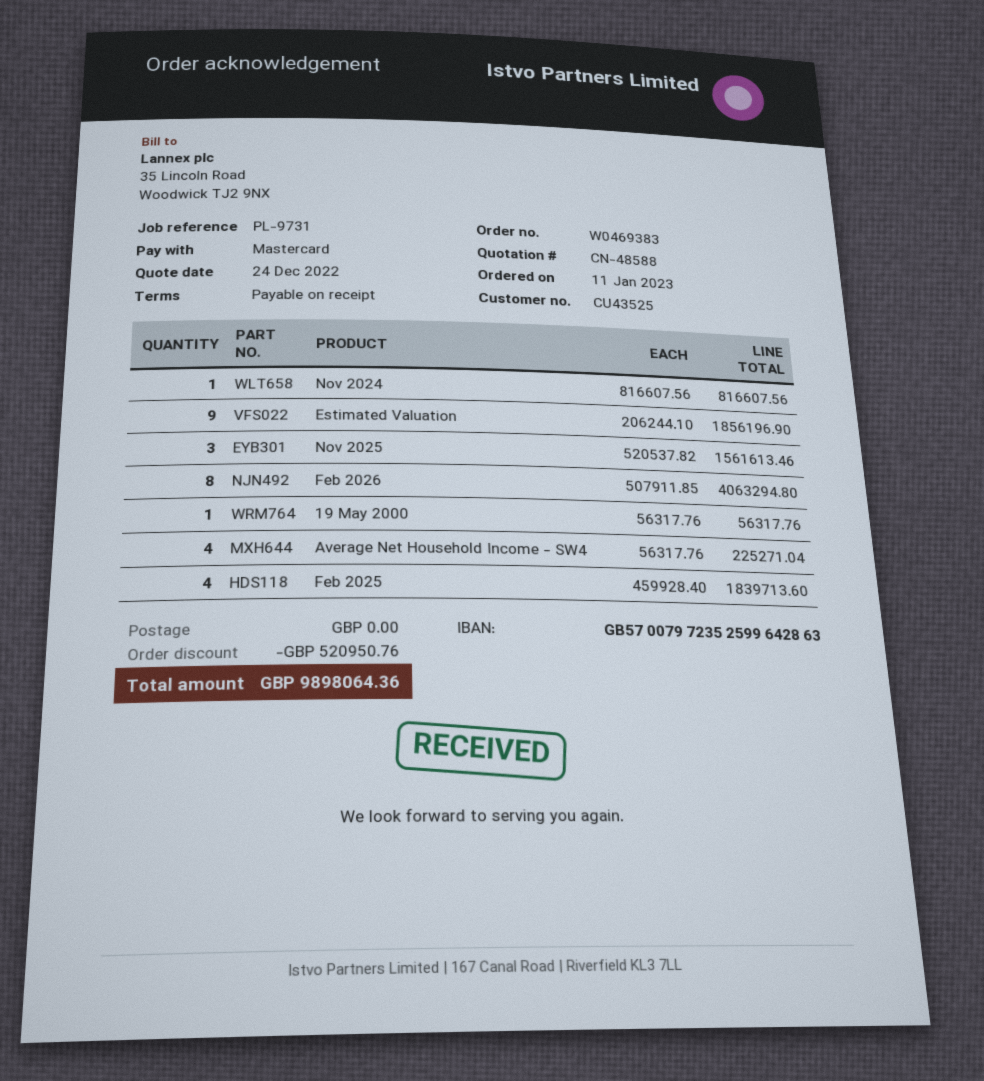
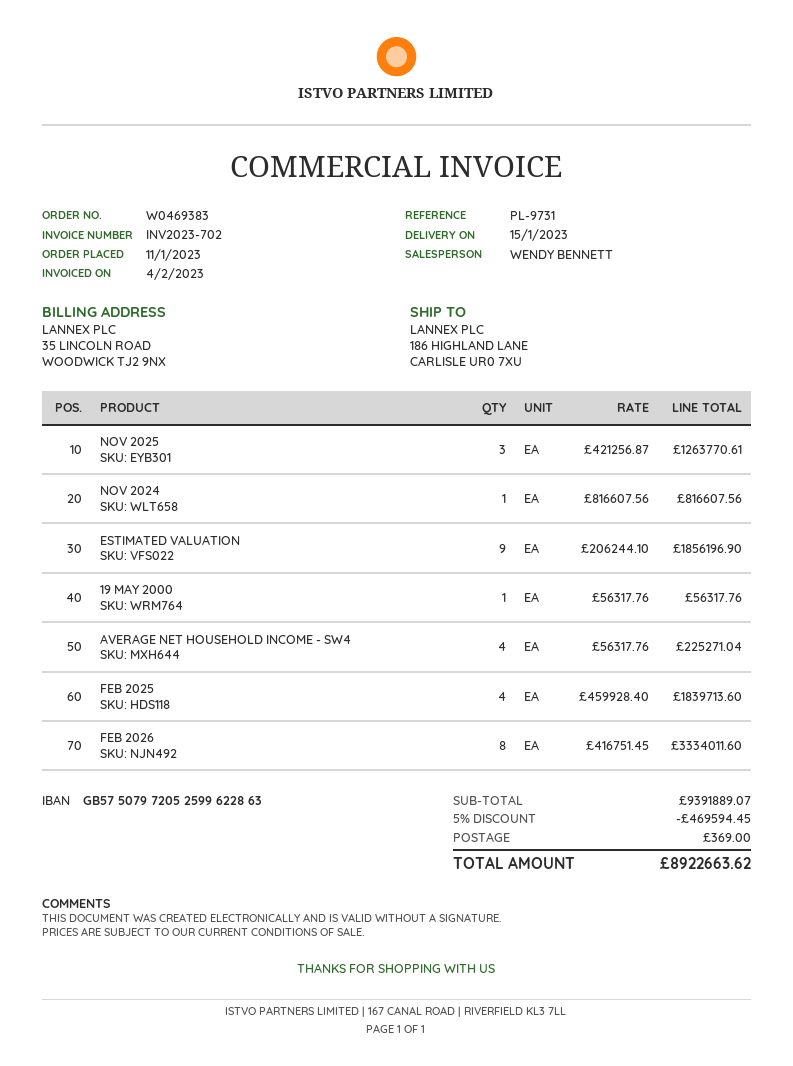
bank account: GB57007972352599642863 -> GB57507972052599622863
Nov 2025: 3 x 520537.82 = 1561613.46 -> 3 x 421256.87 = 1263770.61
Feb 2026: 8 x 507911.85 = 4063294.80 -> 8 x 416751.45 = 3334011.60
discount: 520950.76 -> 469594.45
shipping: 0.00 -> 369.00
total: 9898064.36 -> 8922663.62

